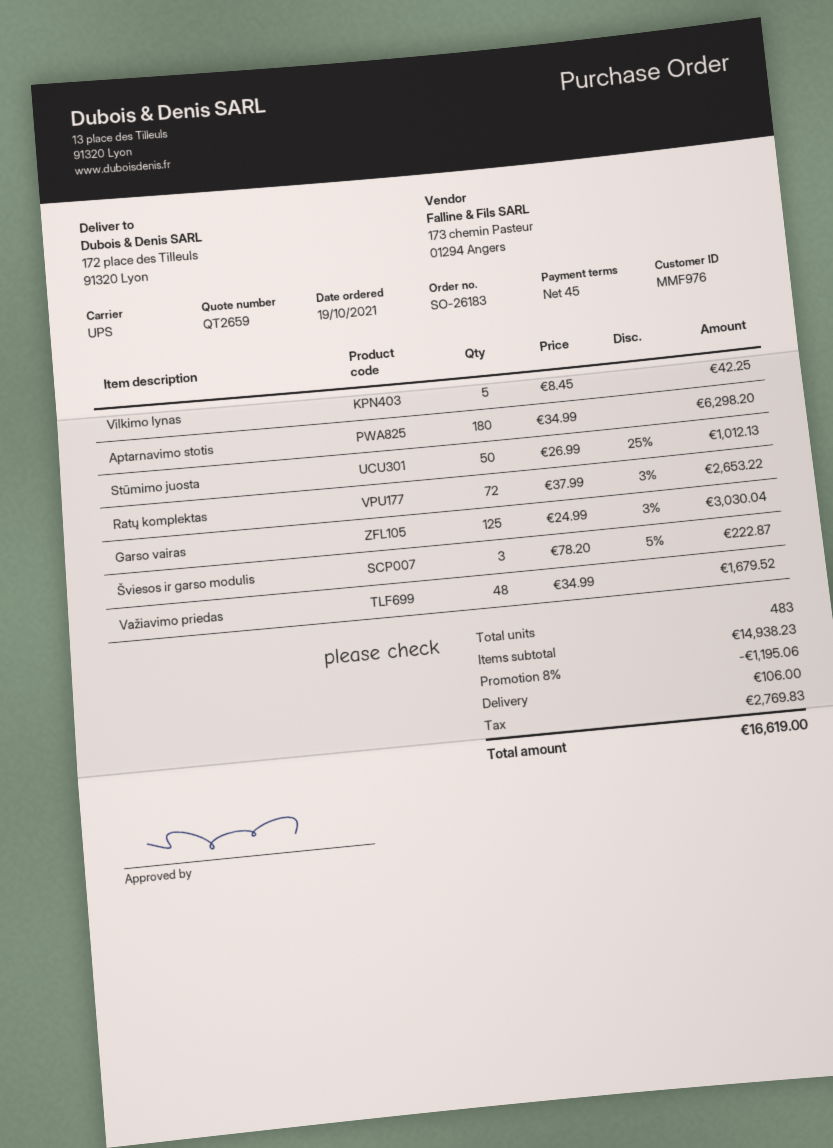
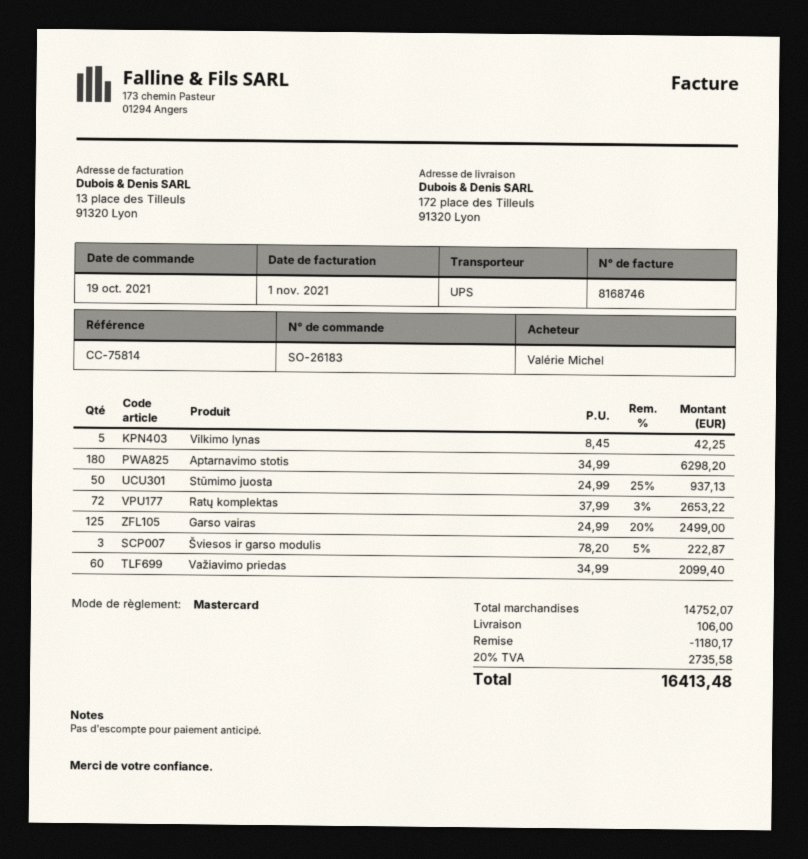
Stūmimo juosta: 50 x 26.99 - 25% = 1012.13 -> 50 x 24.99 - 25% = 937.13
Garso vairas: 125 x 24.99 - 3% = 3030.04 -> 125 x 24.99 - 20% = 2499.00
Važiavimo priedas: 48 x 34.99 = 1679.52 -> 60 x 34.99 = 2099.40
subtotal: 14938.23 -> 14752.07
discount: 1195.06 -> 1180.17
tax: 2769.83 -> 2735.58
total: 16619.00 -> 16413.48

